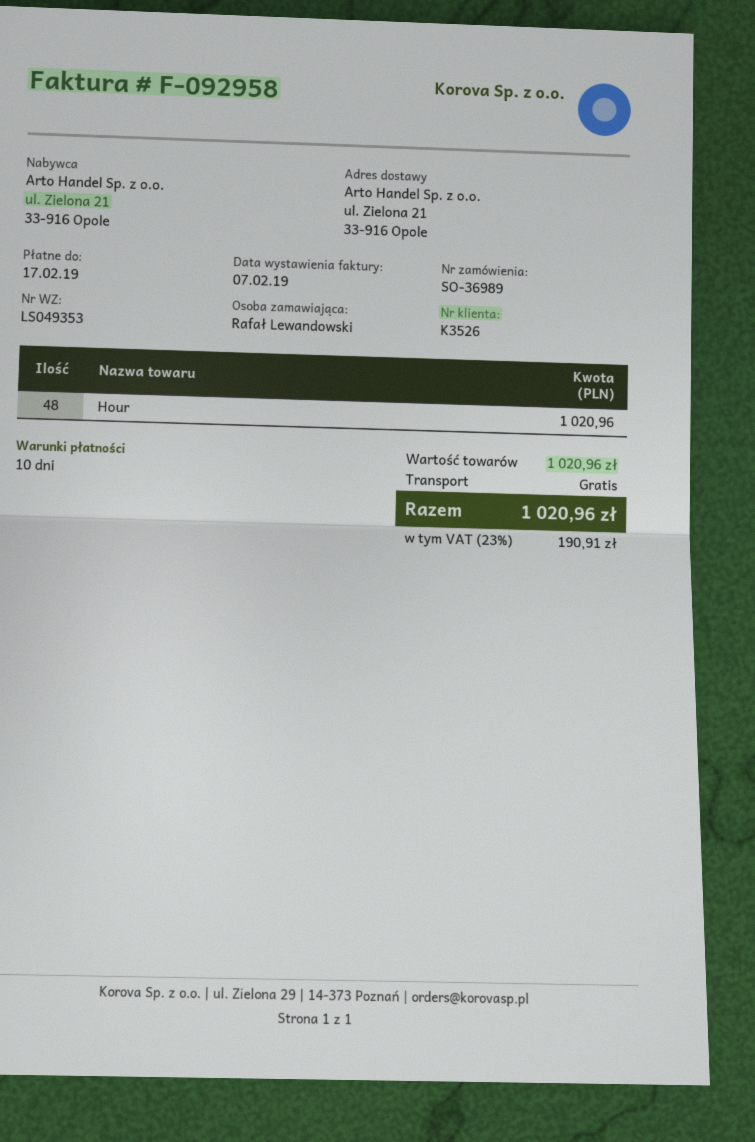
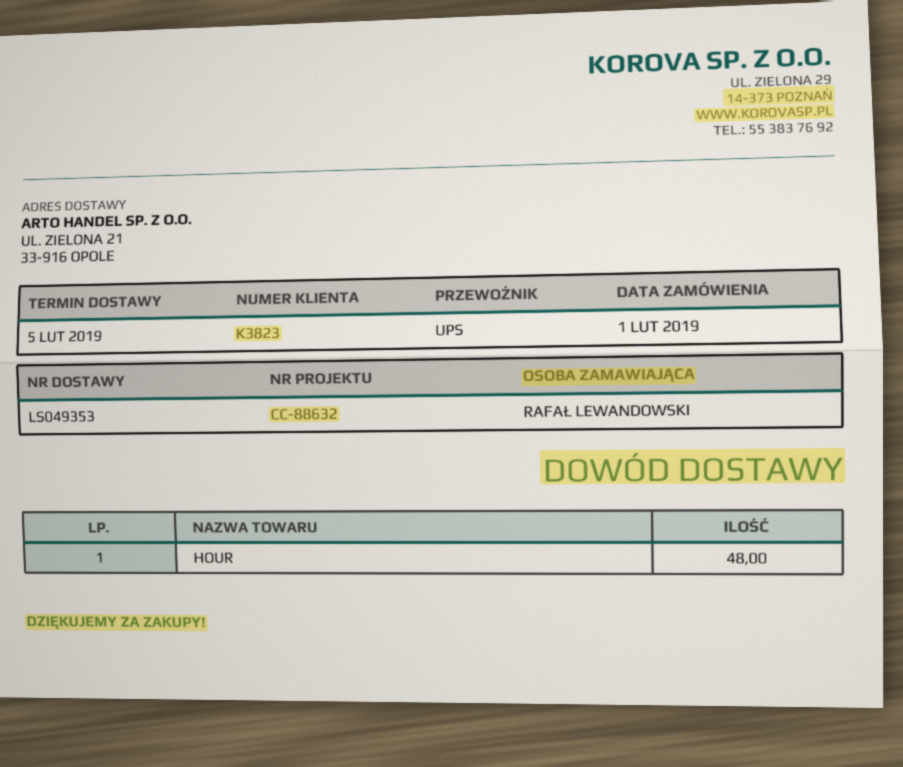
customer number: K3526 -> K3823

